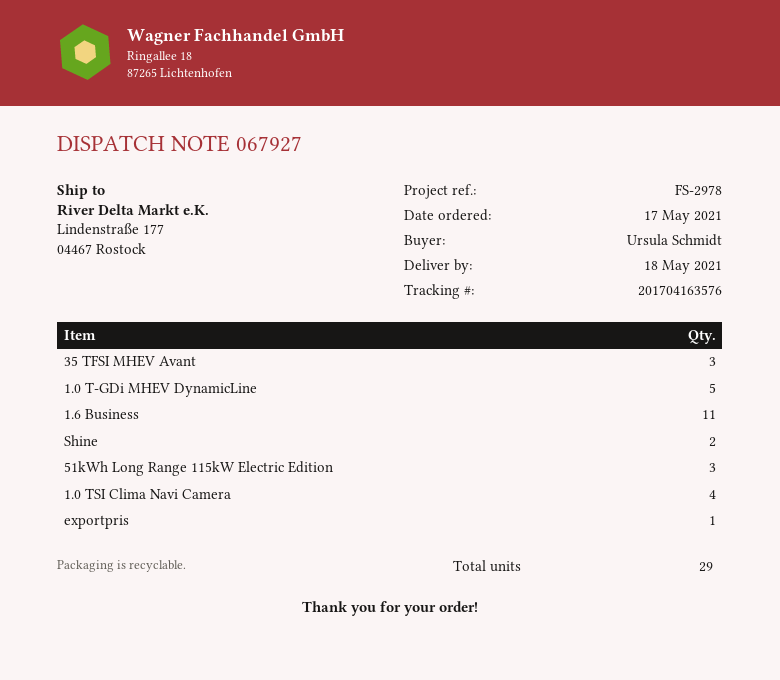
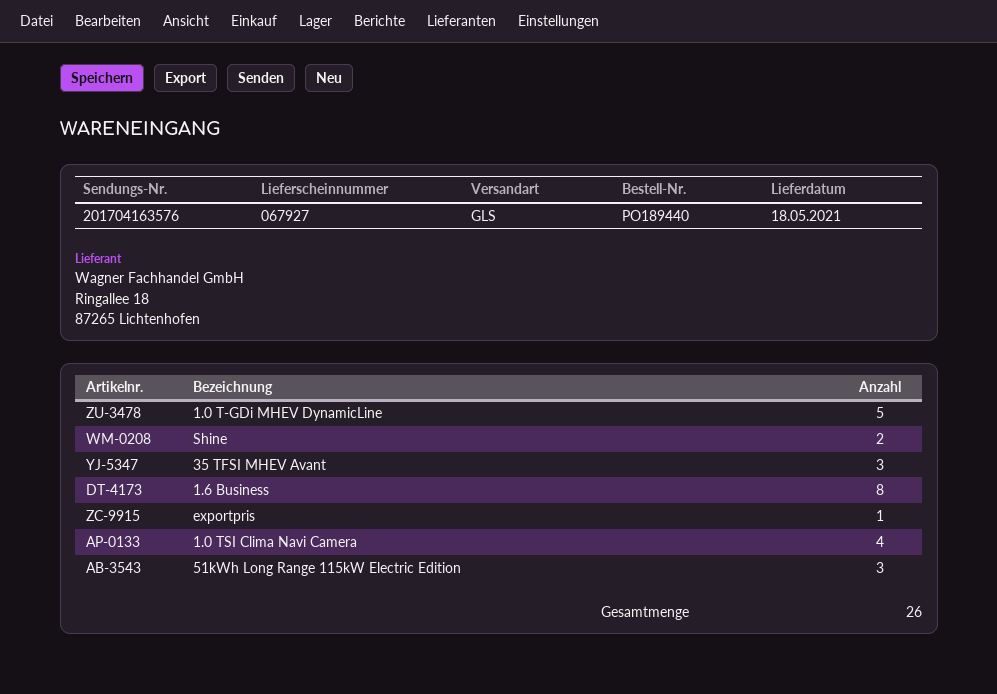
1.6 Business: 11 -> 8
total quantity: 29 -> 26

